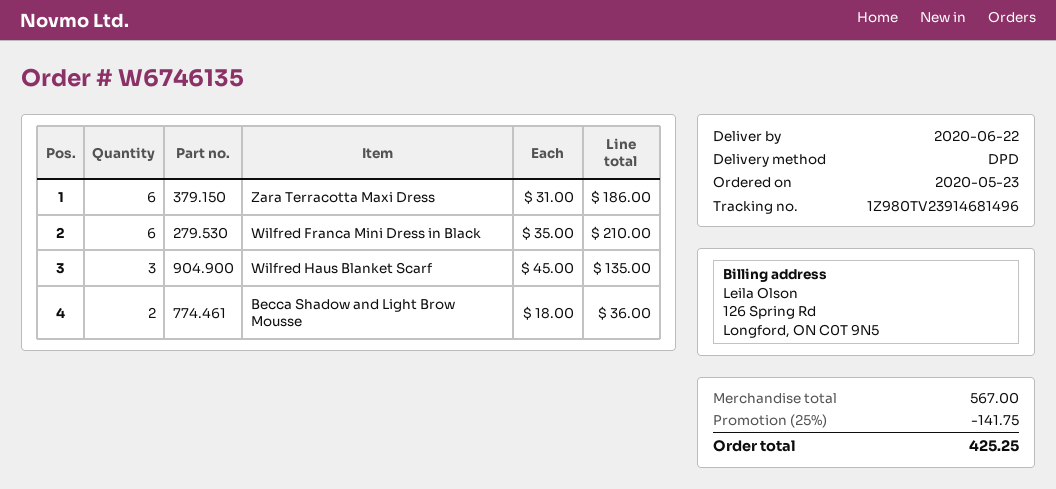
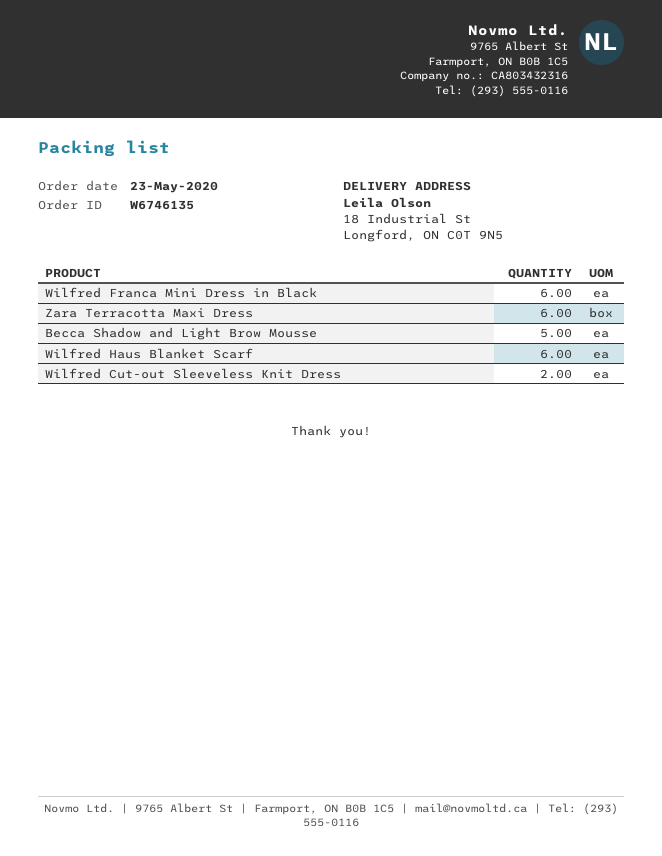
Wilfred Haus Blanket Scarf: 3 -> 6
Becca Shadow and Light Brow Mousse: 2 -> 5
Wilfred Cut-out Sleeveless Knit Dress: none -> 2

